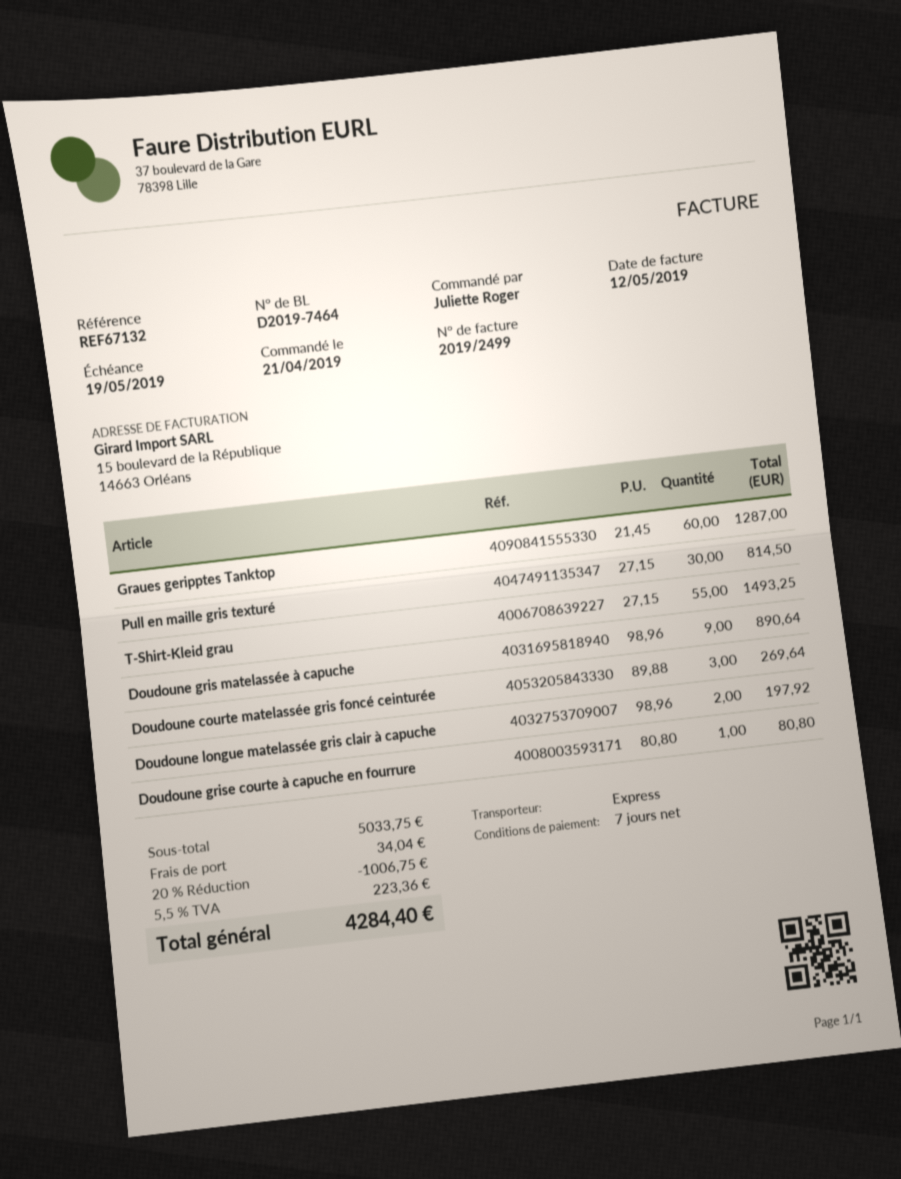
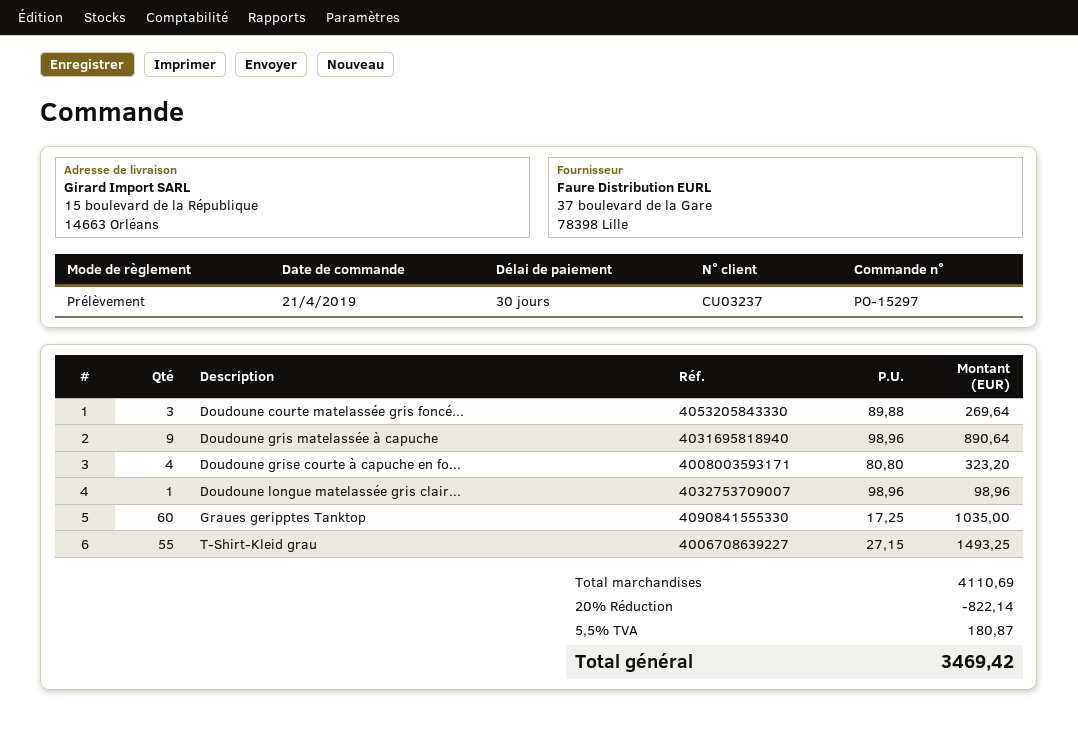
payment terms: 7 days -> 30 days
Graues geripptes Tanktop: 60 x 21.45 = 1287.00 -> 60 x 17.25 = 1035.00
Pull en maille gris texturé: 30 x 27.15 = 814.50 -> none
Doudoune longue matelassée gris clair à capuche: 2 x 98.96 = 197.92 -> 1 x 98.96 = 98.96
Doudoune grise courte à capuche en fourrure: 1 x 80.80 = 80.80 -> 4 x 80.80 = 323.20
subtotal: 5033.75 -> 4110.69
discount: 20% = 1006.75 -> 20% = 822.14
shipping: 34.04 -> none
tax: 5.5% = 223.36 -> 5.5% = 180.87
total: 4284.40 -> 3469.42

